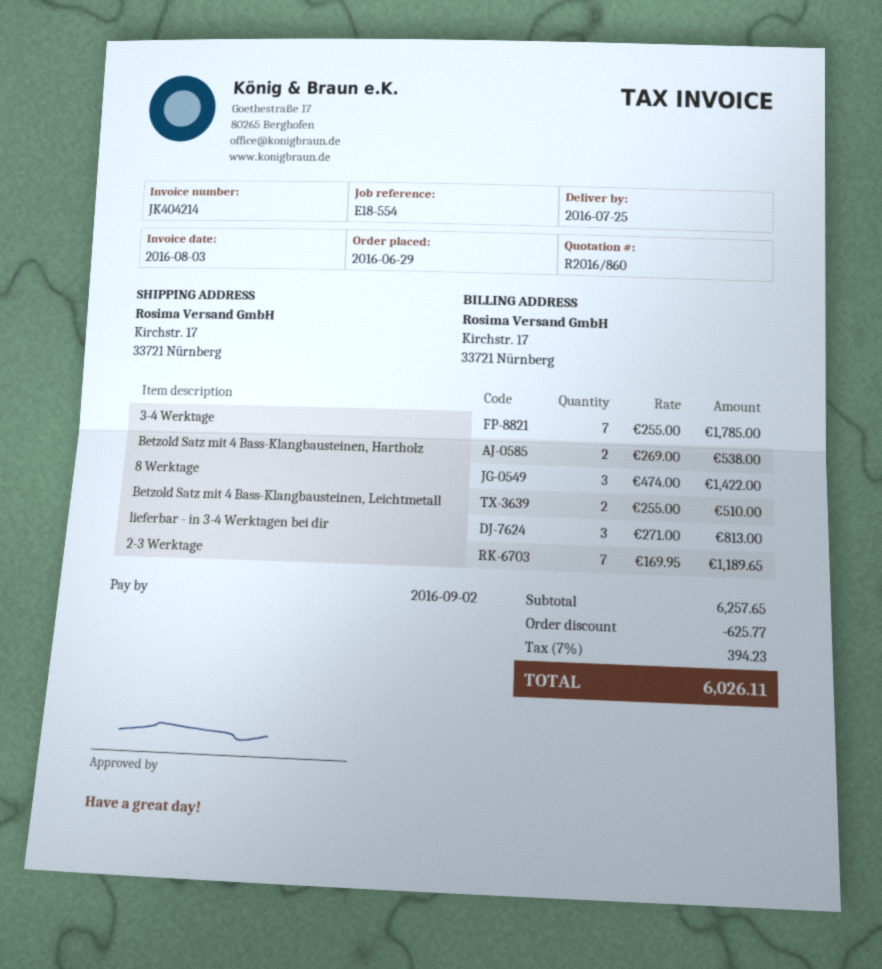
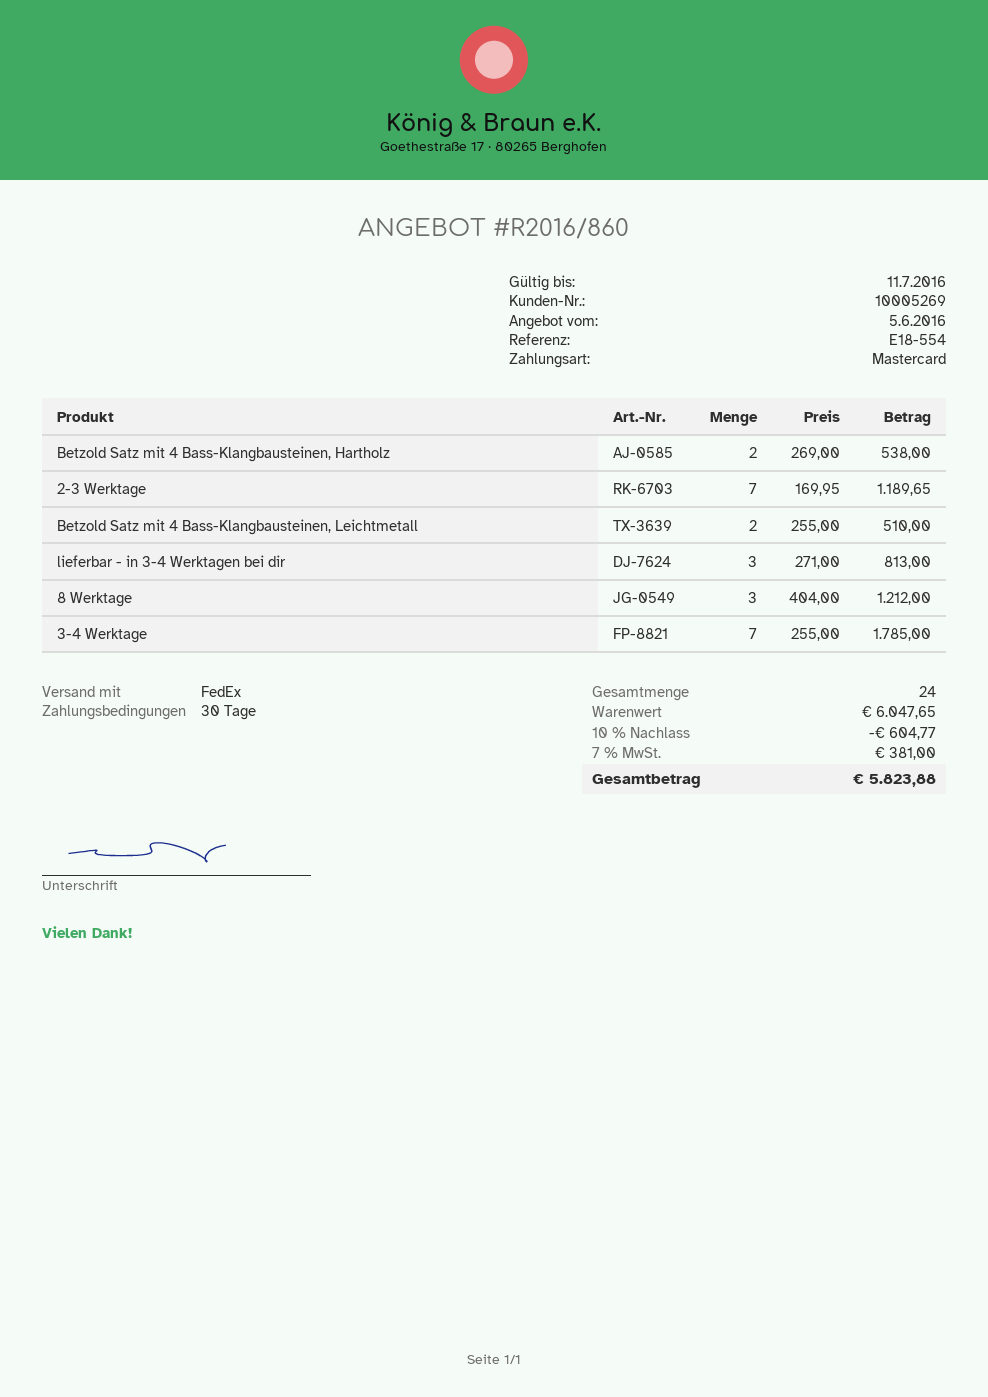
8 Werktage: 3 x 474.00 = 1422.00 -> 3 x 404.00 = 1212.00
subtotal: 6257.65 -> 6047.65
discount: 625.77 -> 604.77
tax: 7% = 394.23 -> 7% = 381.00
total: 6026.11 -> 5823.88

